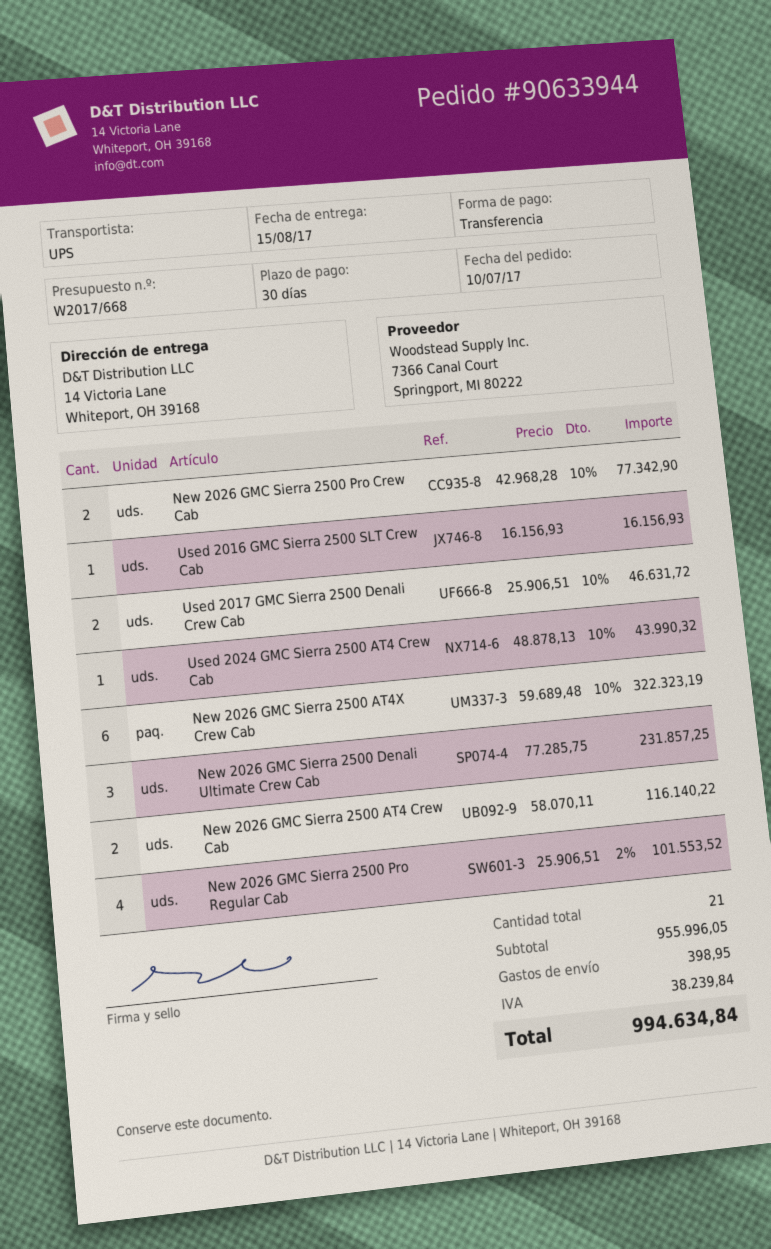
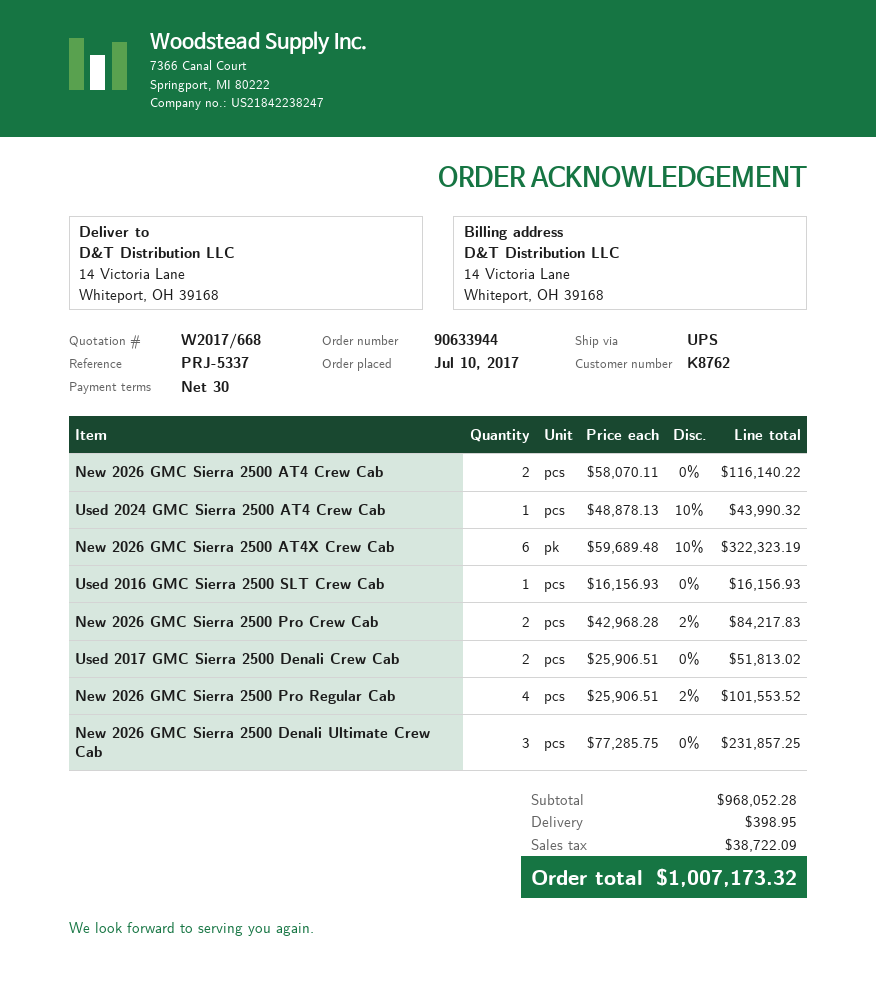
New 2026 GMC Sierra 2500 Pro Crew Cab: 2 x 42968.28 - 10% = 77342.90 -> 2 x 42968.28 - 2% = 84217.83
Used 2017 GMC Sierra 2500 Denali Crew Cab: 2 x 25906.51 - 10% = 46631.72 -> 2 x 25906.51 = 51813.02
subtotal: 955996.05 -> 968052.28
tax: 38239.84 -> 38722.09
total: 994634.84 -> 1007173.32

